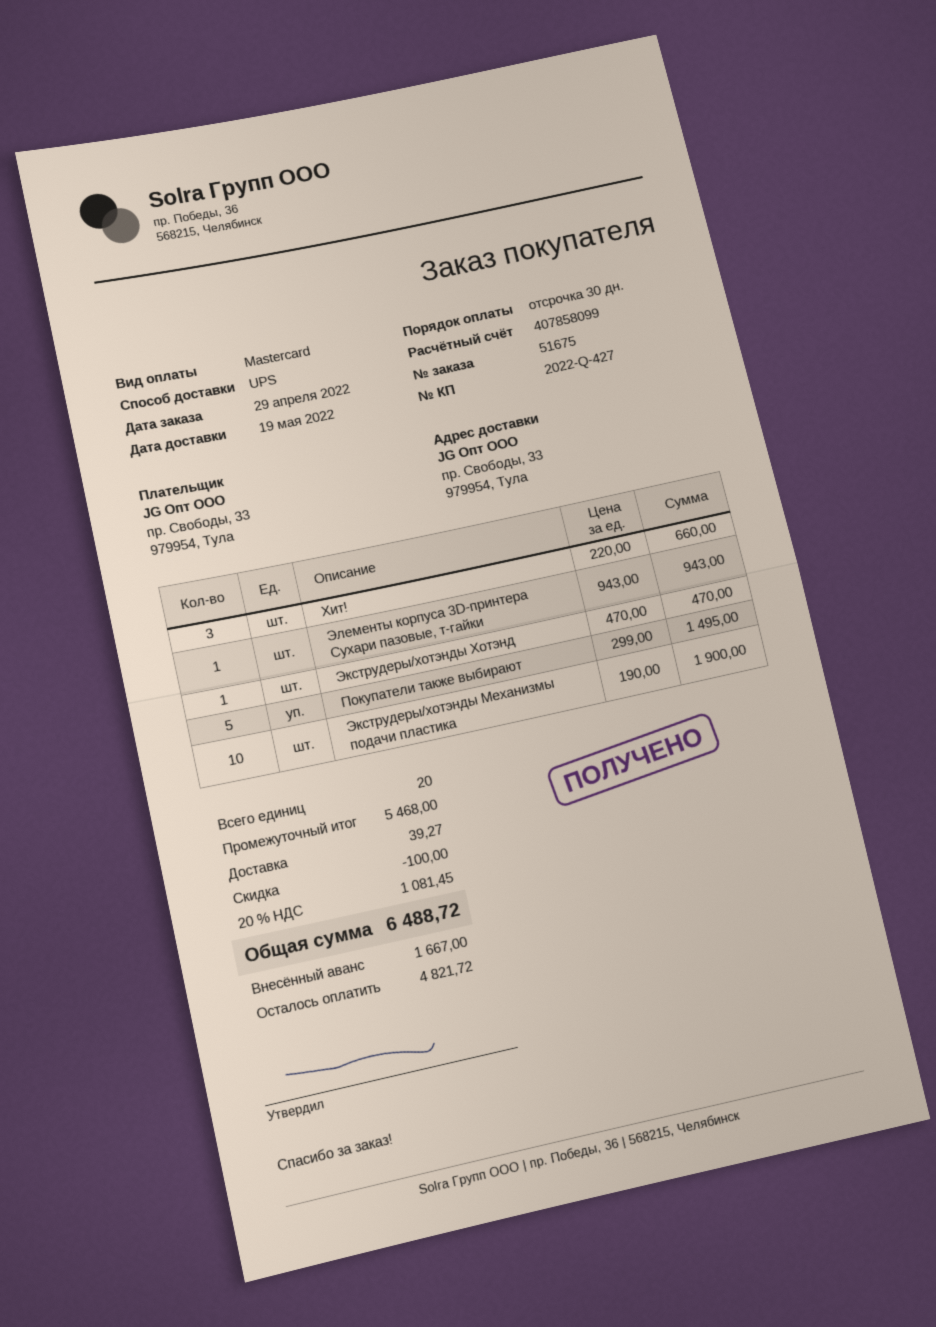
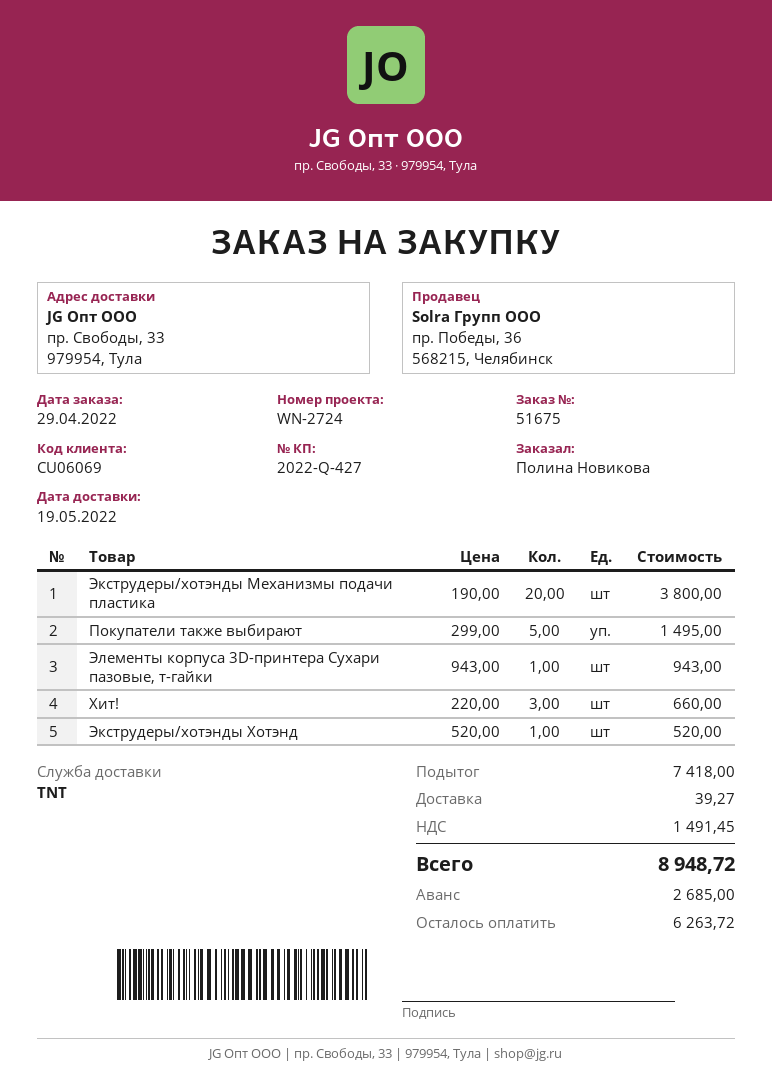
shipping method: UPS -> TNT
Экструдеры/хотэнды Хотэнд: 1 x 470.00 = 470.00 -> 1 x 520.00 = 520.00
Экструдеры/хотэнды Механизмы подачи пластика: 10 x 190.00 = 1900.00 -> 20 x 190.00 = 3800.00
subtotal: 5468.00 -> 7418.00
discount: 100.00 -> none
tax: 1081.45 -> 1491.45
total: 6488.72 -> 8948.72
deposit: 1667.00 -> 2685.00
balance: 4821.72 -> 6263.72

